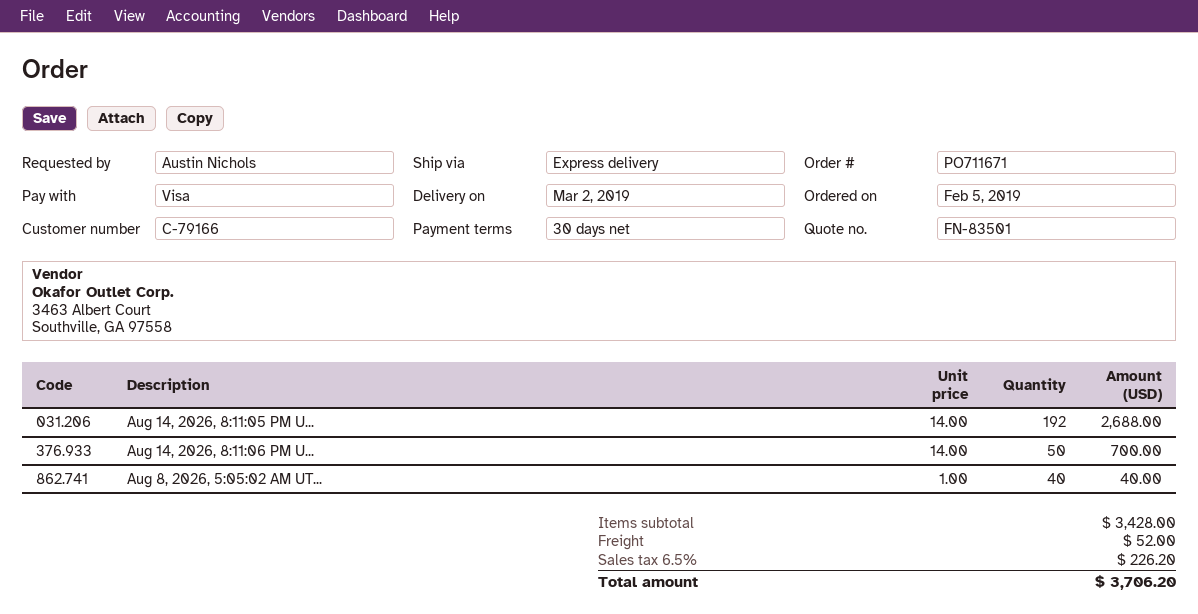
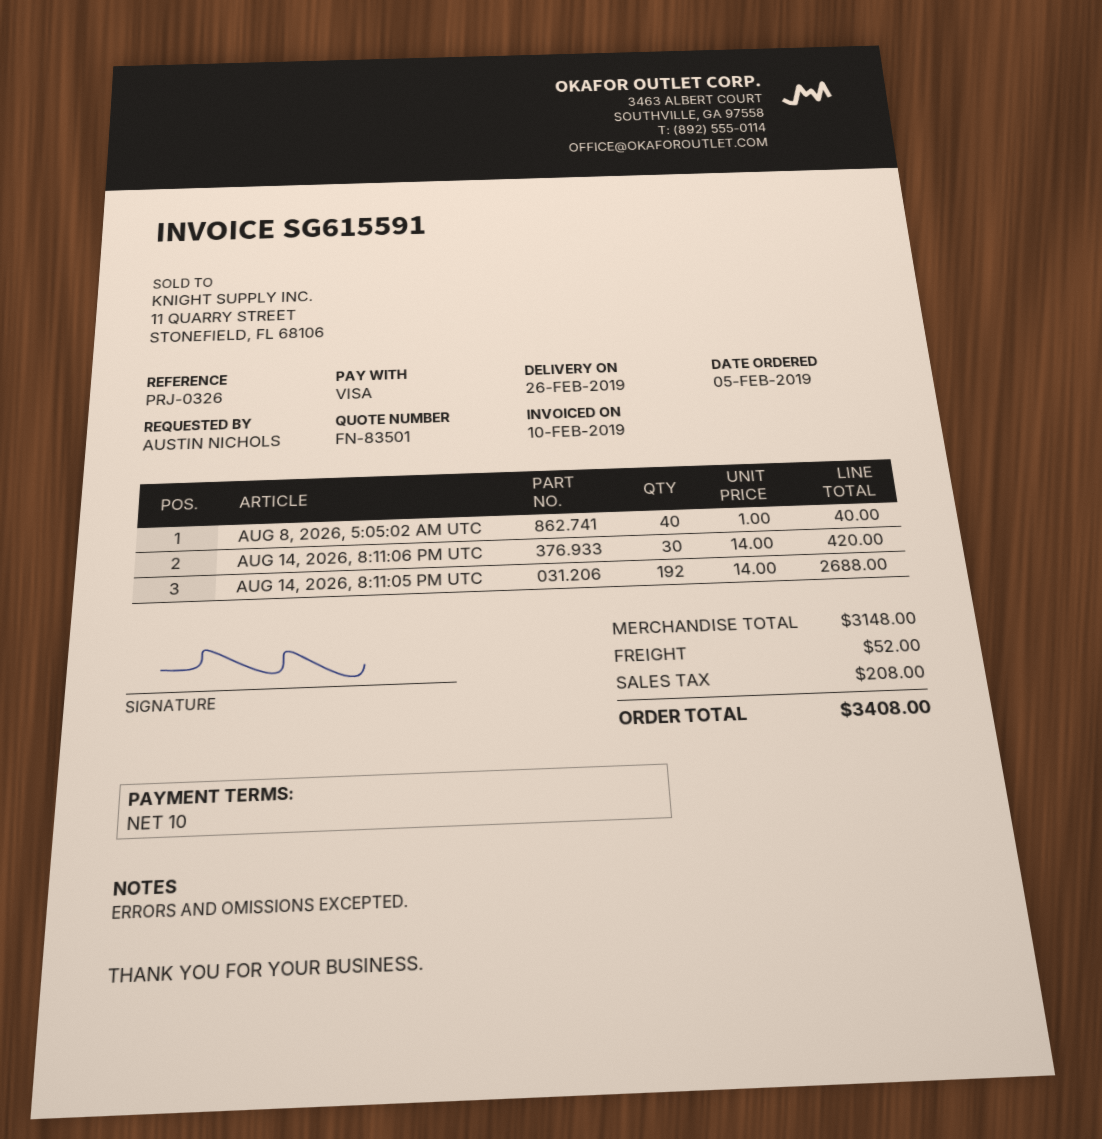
delivery date: 2019-03-02 -> 2019-02-26
payment terms: 30 days -> 10 days
Aug 14, 2026, 8:11:06 PM U...: 50 x 14.00 = 700.00 -> 30 x 14.00 = 420.00
subtotal: 3428.00 -> 3148.00
tax: 226.20 -> 208.00
total: 3706.20 -> 3408.00

